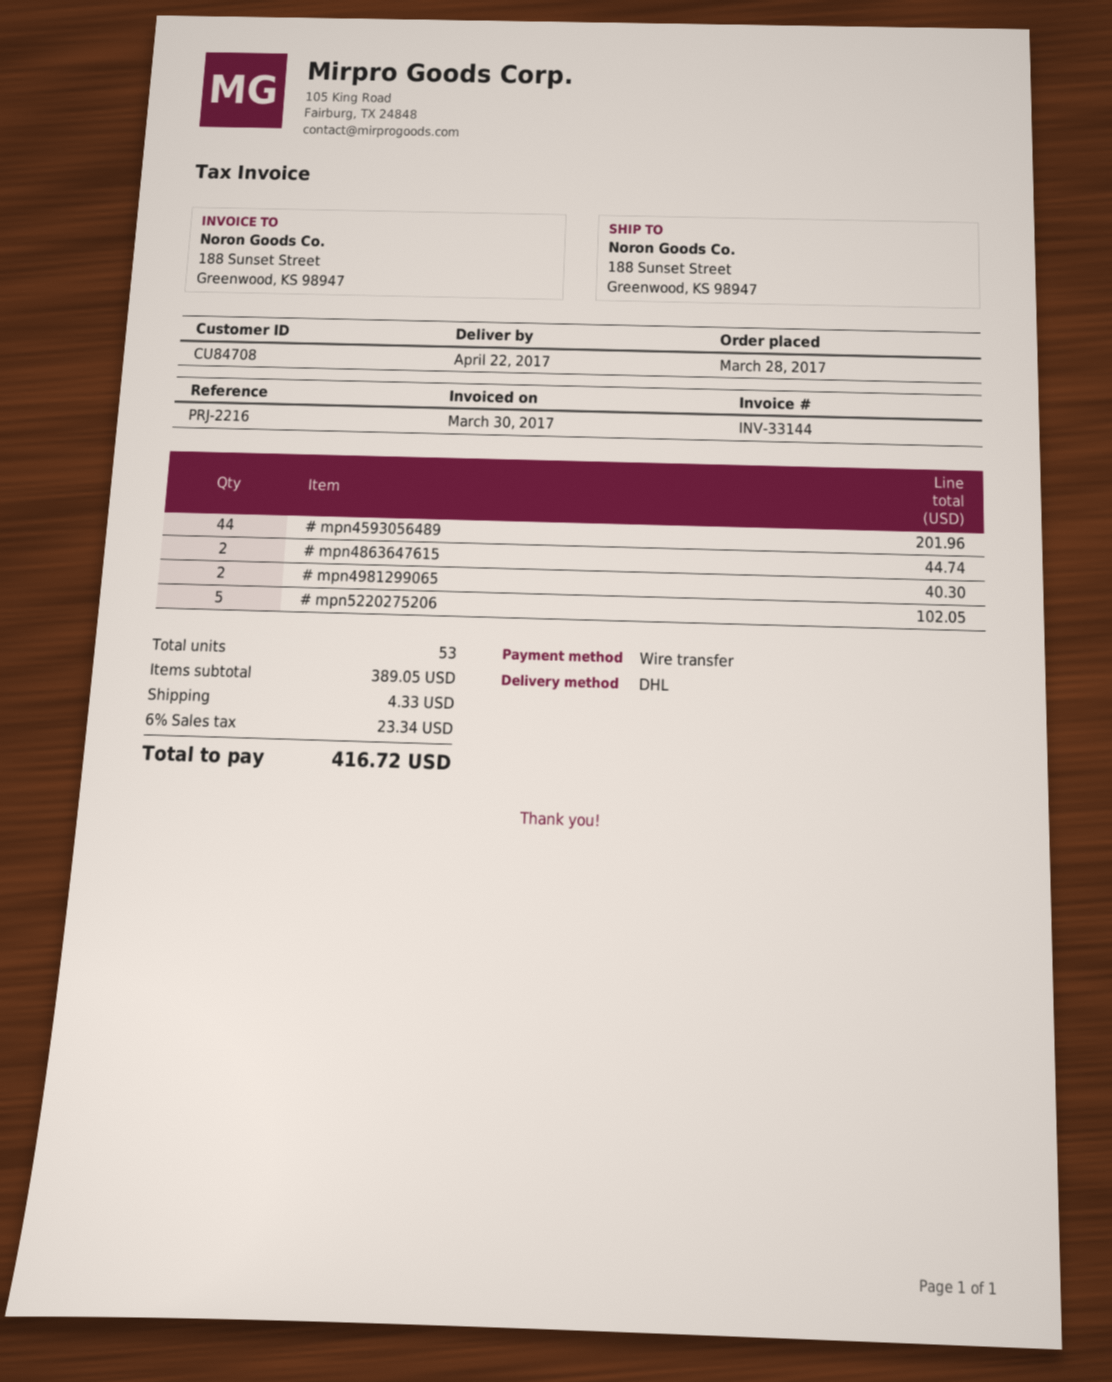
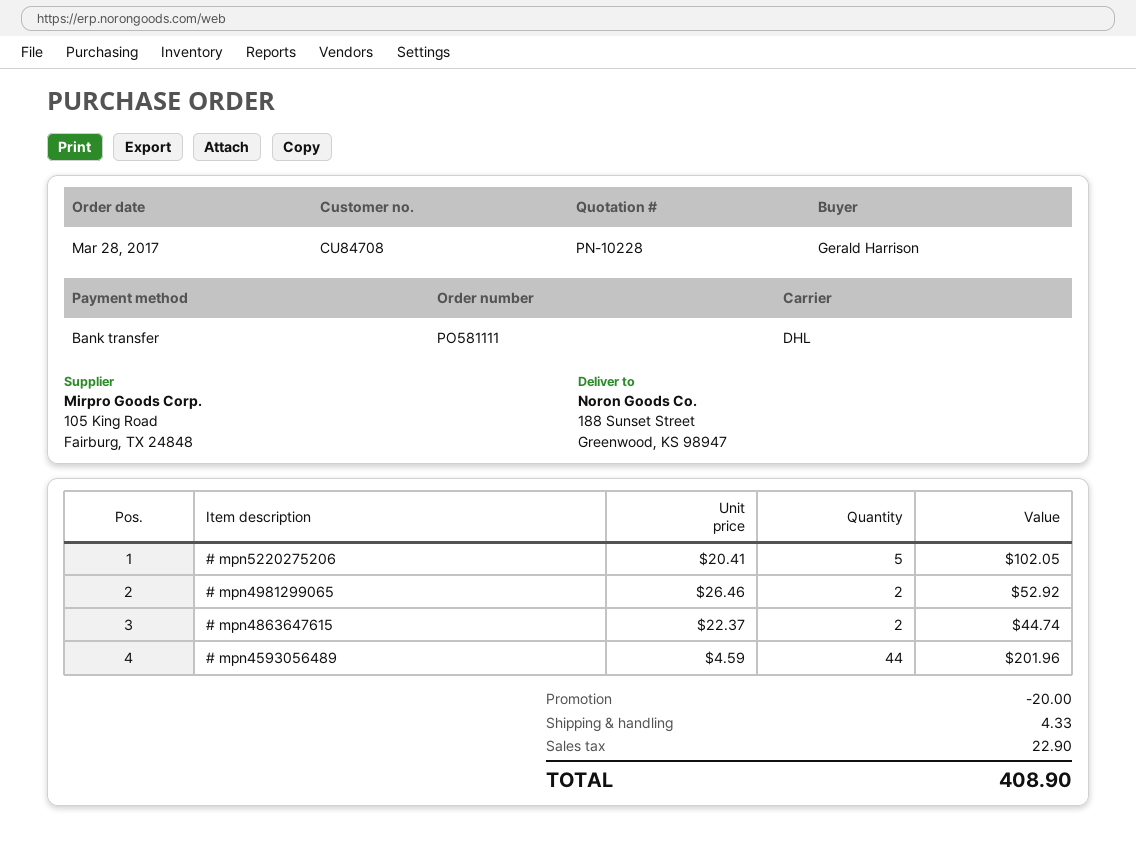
# mpn4981299065: 2 for 40.30 -> 2 for 52.92
discount: none -> 20.00
tax: 23.34 -> 22.90
total: 416.72 -> 408.90

